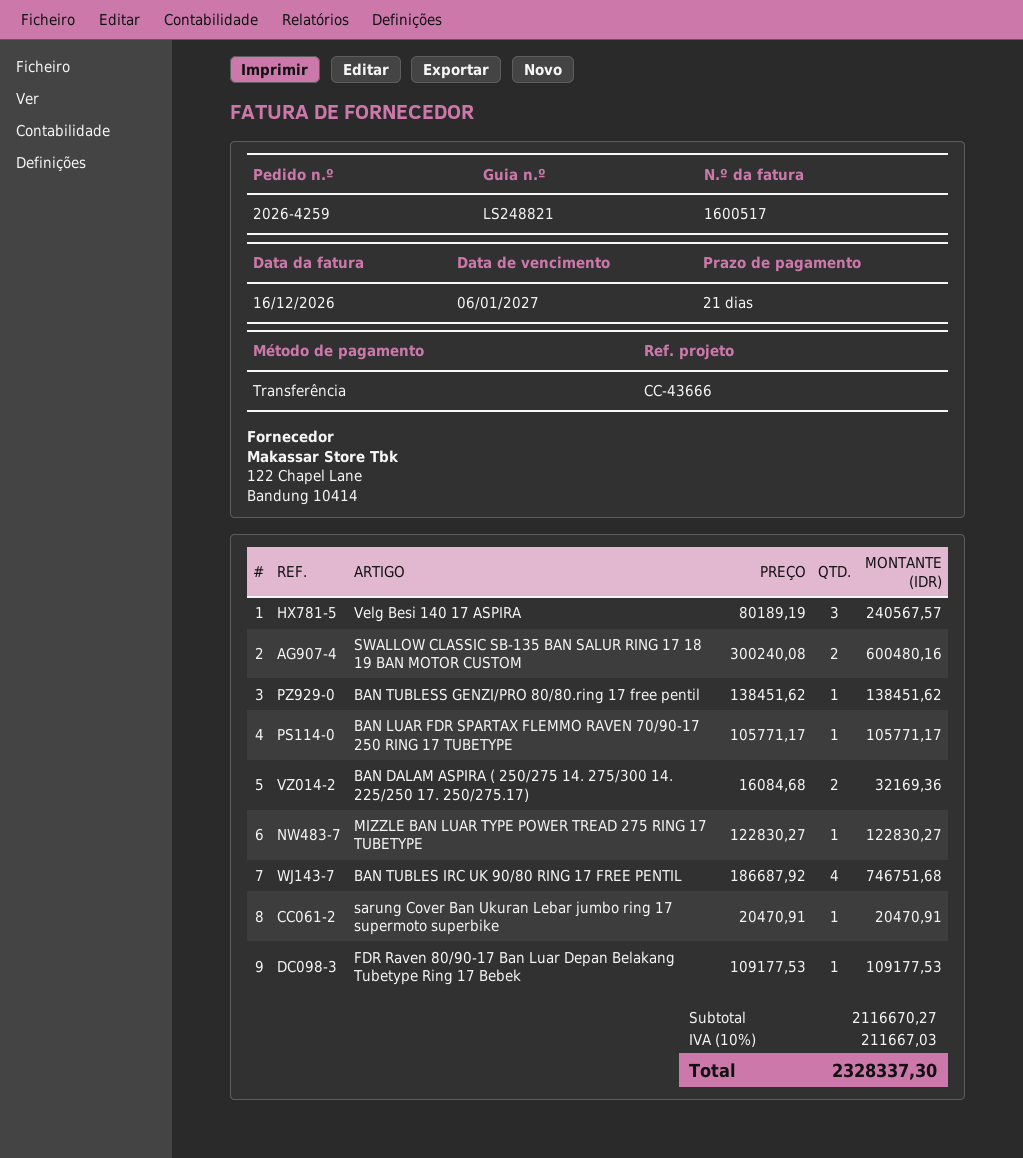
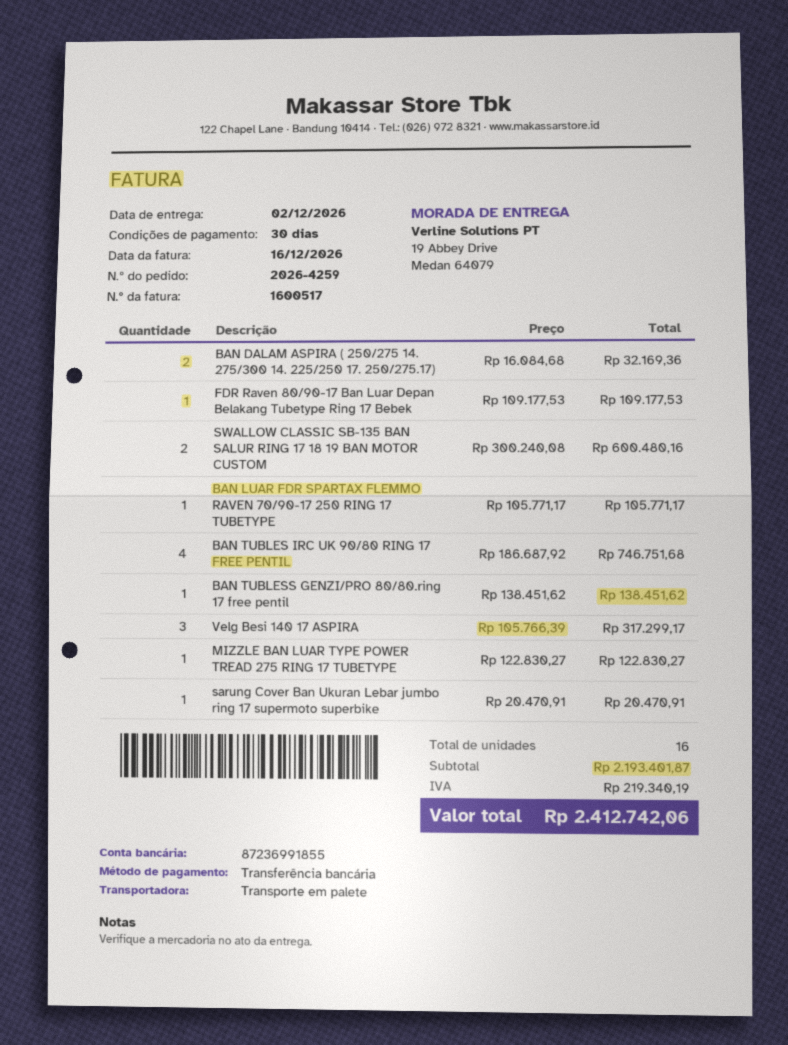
payment terms: 21 days -> 30 days
Velg Besi 140 17 ASPIRA: 3 x 80189.19 = 240567.57 -> 3 x 105766.39 = 317299.17
subtotal: 2116670.27 -> 2193401.87
tax: 211667.03 -> 219340.19
total: 2328337.30 -> 2412742.06

